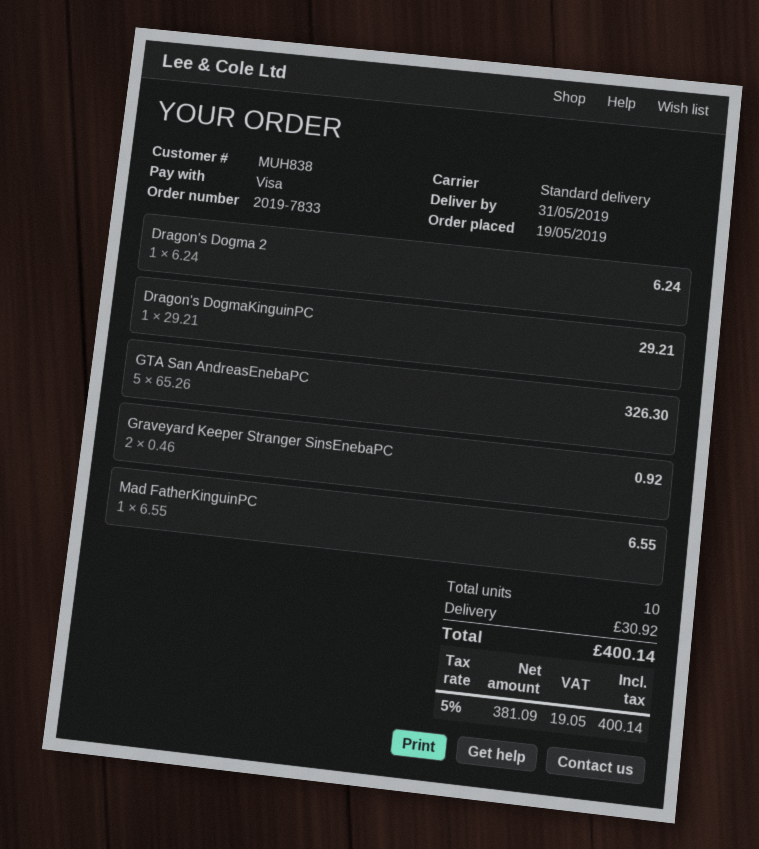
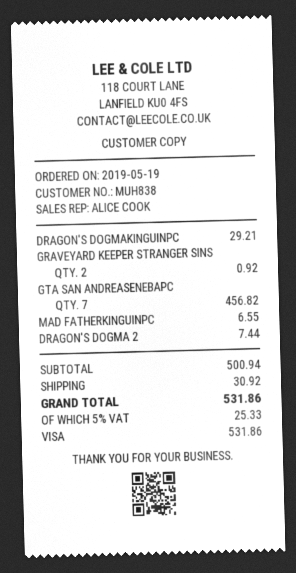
Dragon's Dogma 2: 1 for 6.24 -> 1 for 7.44
GTA San AndreasEnebaPC: 5 for 326.30 -> 7 for 456.82
tax: 5% = 19.05 -> 5% = 25.33
total: 400.14 -> 531.86

